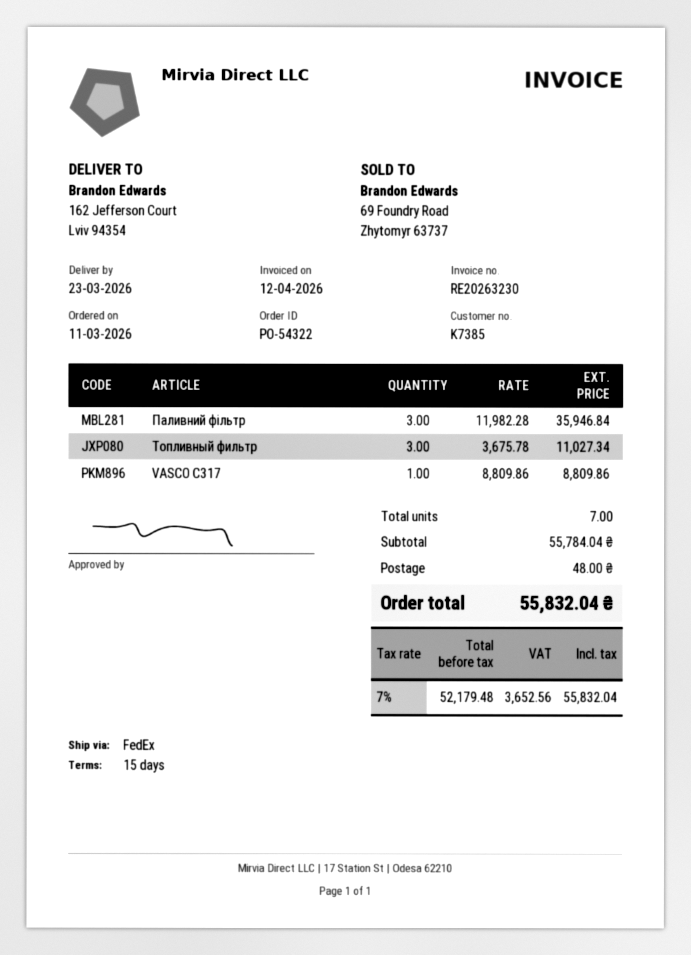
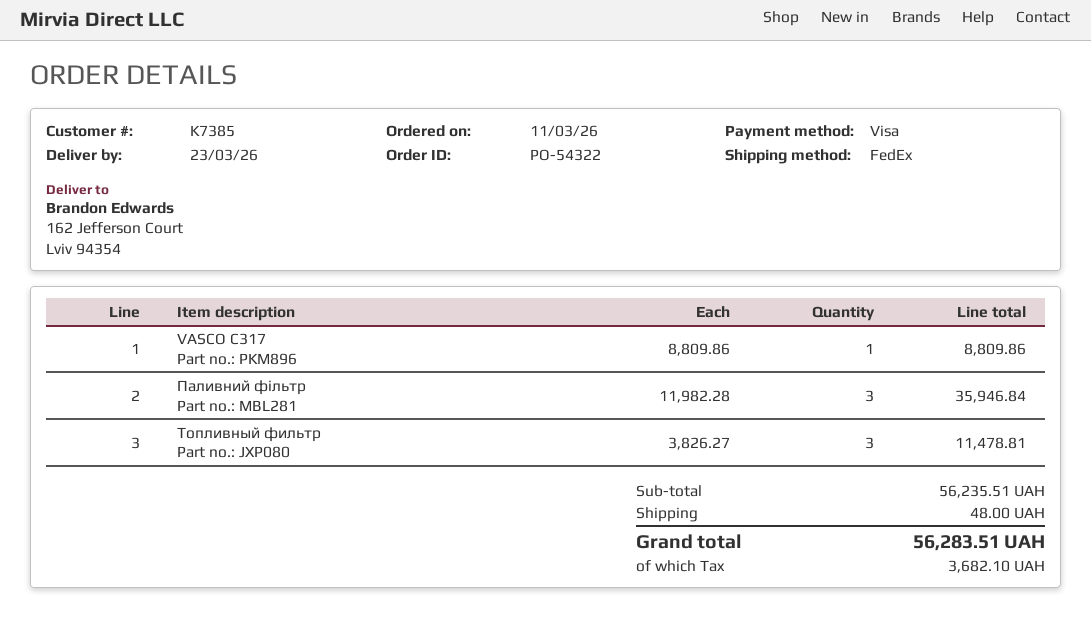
Топливный фильтр: 3 x 3675.78 = 11027.34 -> 3 x 3826.27 = 11478.81
subtotal: 55784.04 -> 56235.51
tax: 3652.56 -> 3682.10
total: 55832.04 -> 56283.51

